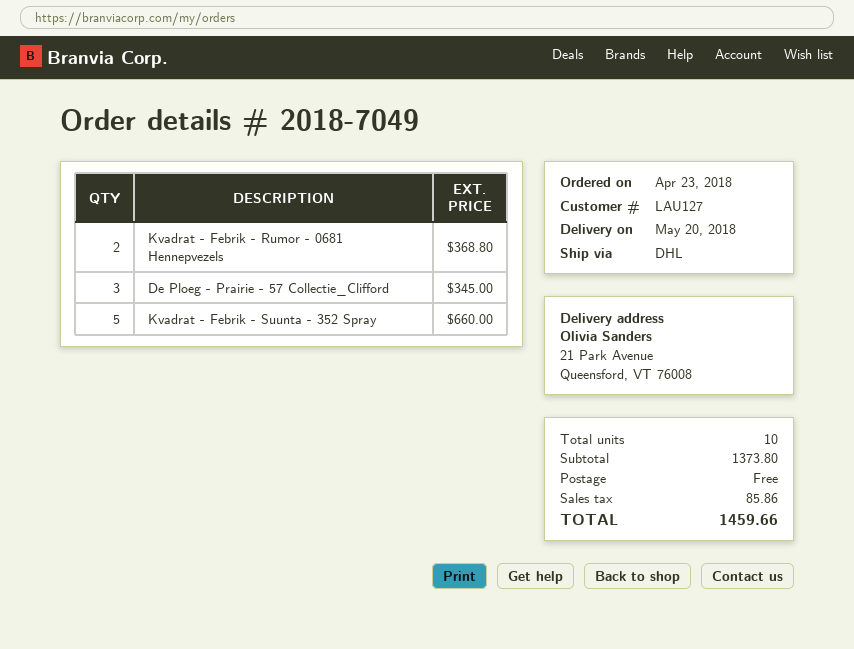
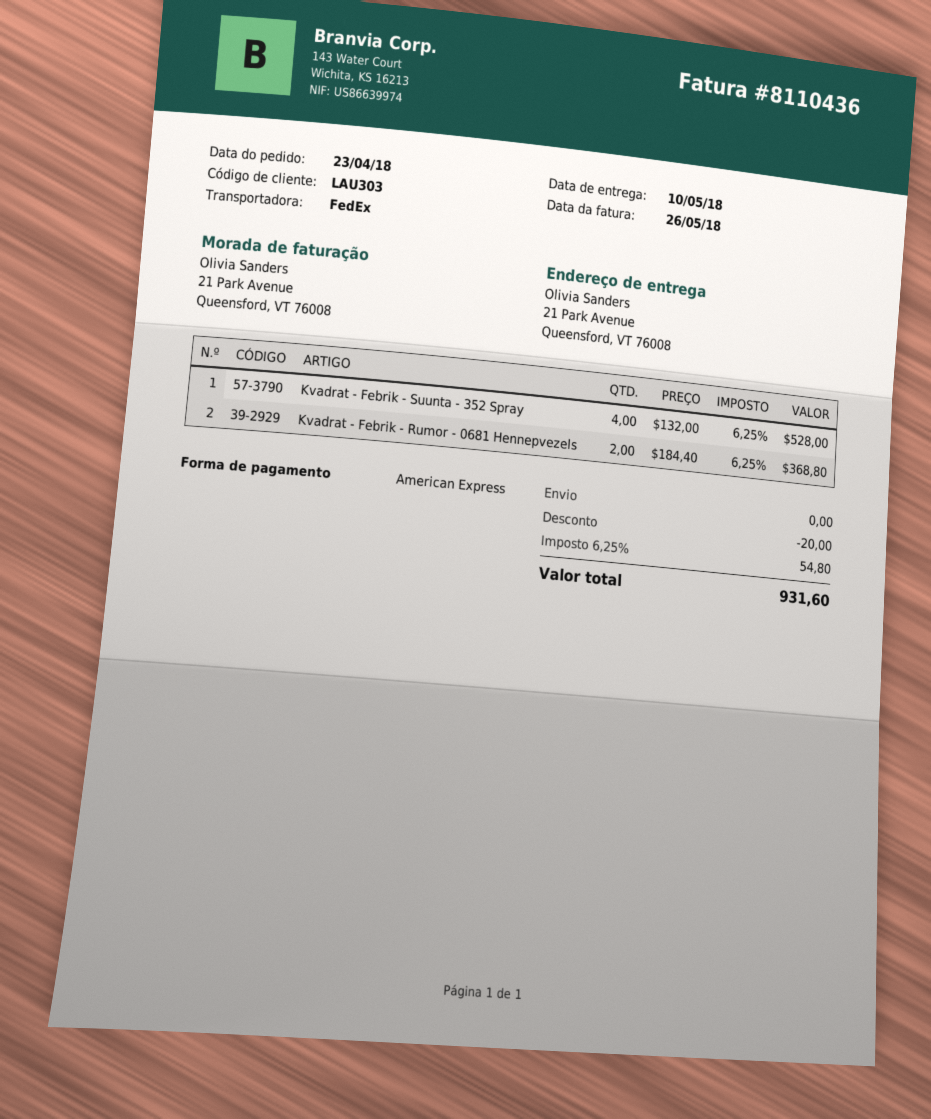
delivery date: 2018-05-20 -> 2018-05-10
customer number: LAU127 -> LAU303
shipping method: DHL -> FedEx
De Ploeg - Prairie - 57 Collectie_Clifford: 3 for 345.00 -> none
Kvadrat - Febrik - Suunta - 352 Spray: 5 for 660.00 -> 4 for 528.00
discount: none -> 20.00
tax: 85.86 -> 54.80
total: 1459.66 -> 931.60

